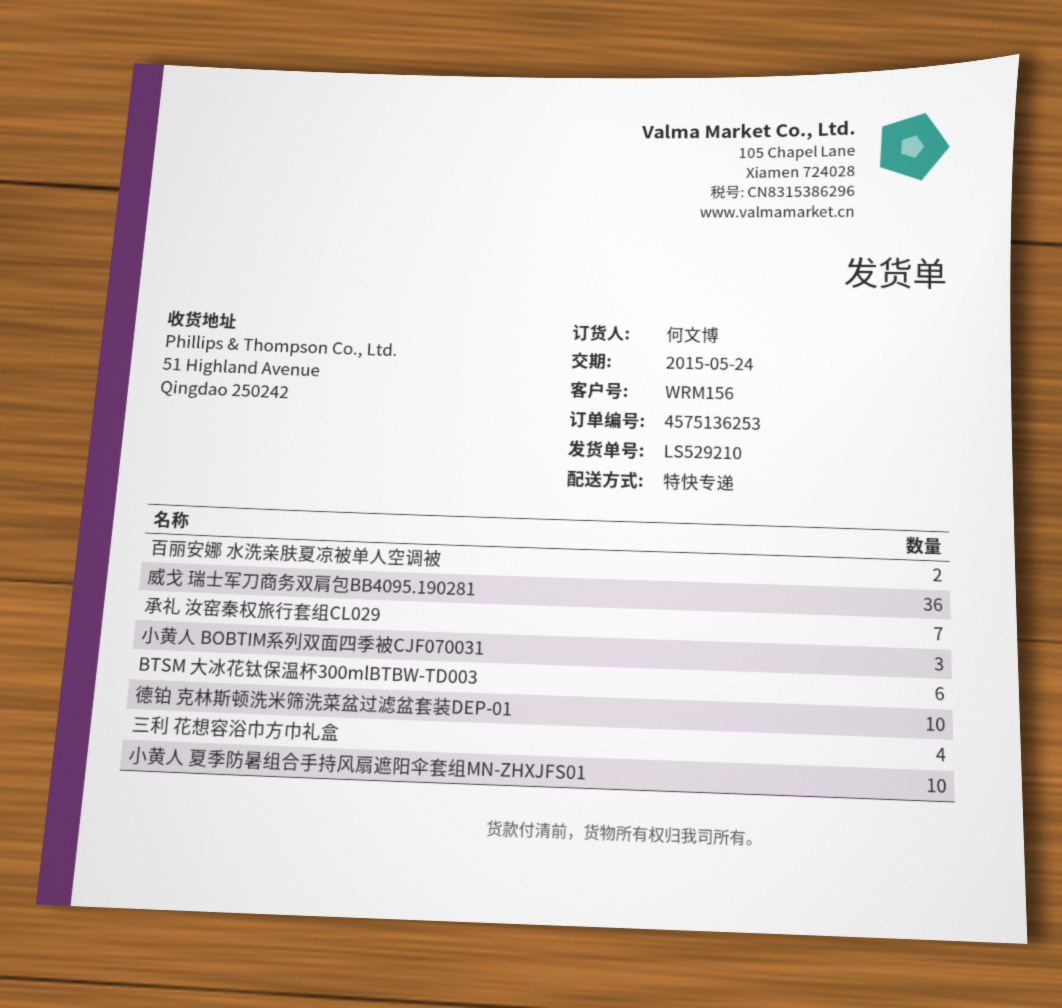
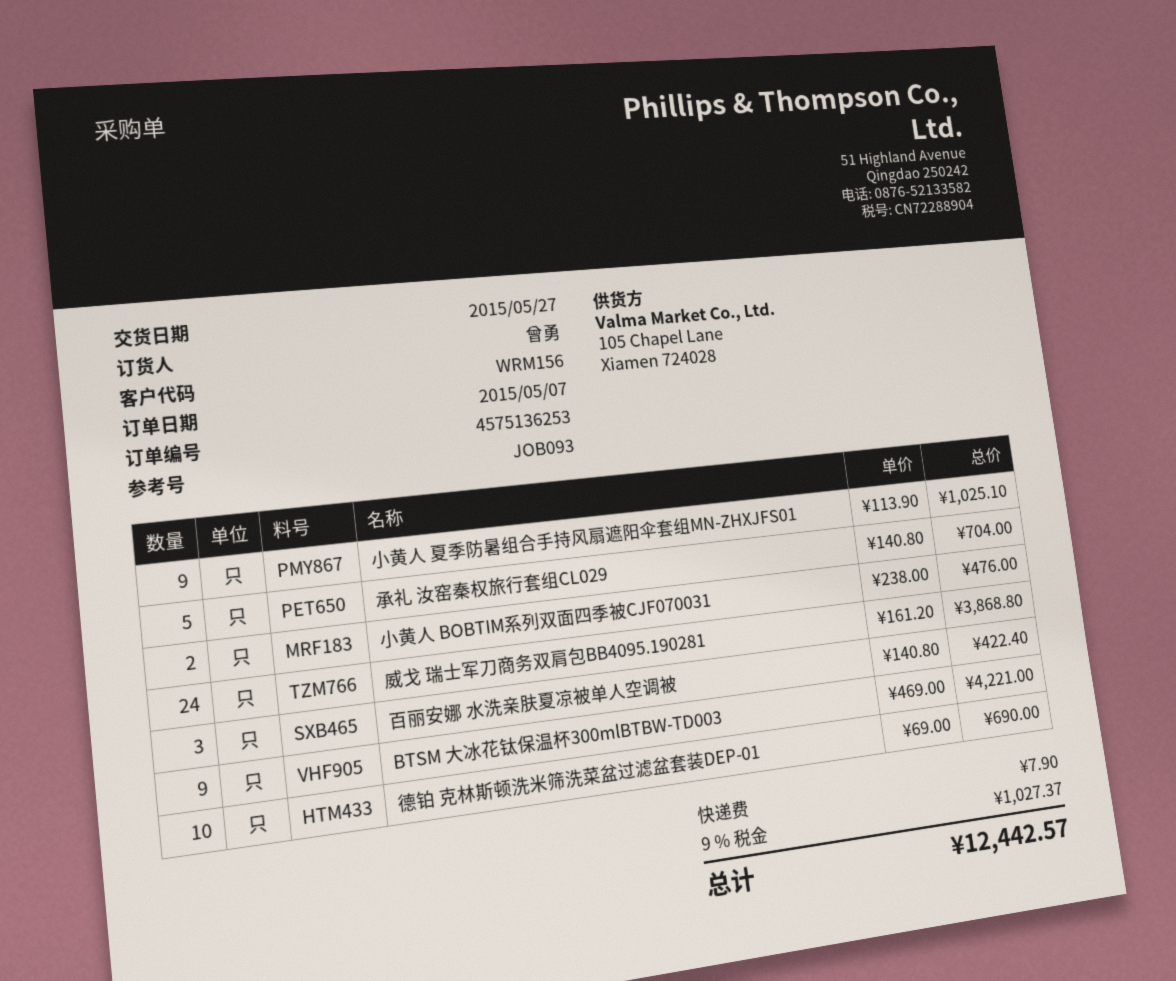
delivery date: 2015-05-24 -> 2015-05-27
ordered by: 何文博 -> 曾勇
百丽安娜 水洗亲肤夏凉被单人空调被: 2 -> 3
威戈 瑞士军刀商务双肩包BB4095.190281: 36 -> 24
承礼 汝窑秦权旅行套组CL029: 7 -> 5
小黄人 BOBTIM系列双面四季被CJF070031: 3 -> 2
BTSM 大冰花钛保温杯300mlBTBW-TD003: 6 -> 9
三利 花想容浴巾方巾礼盒: 4 -> none
小黄人 夏季防暑组合手持风扇遮阳伞套组MN-ZHXJFS01: 10 -> 9

